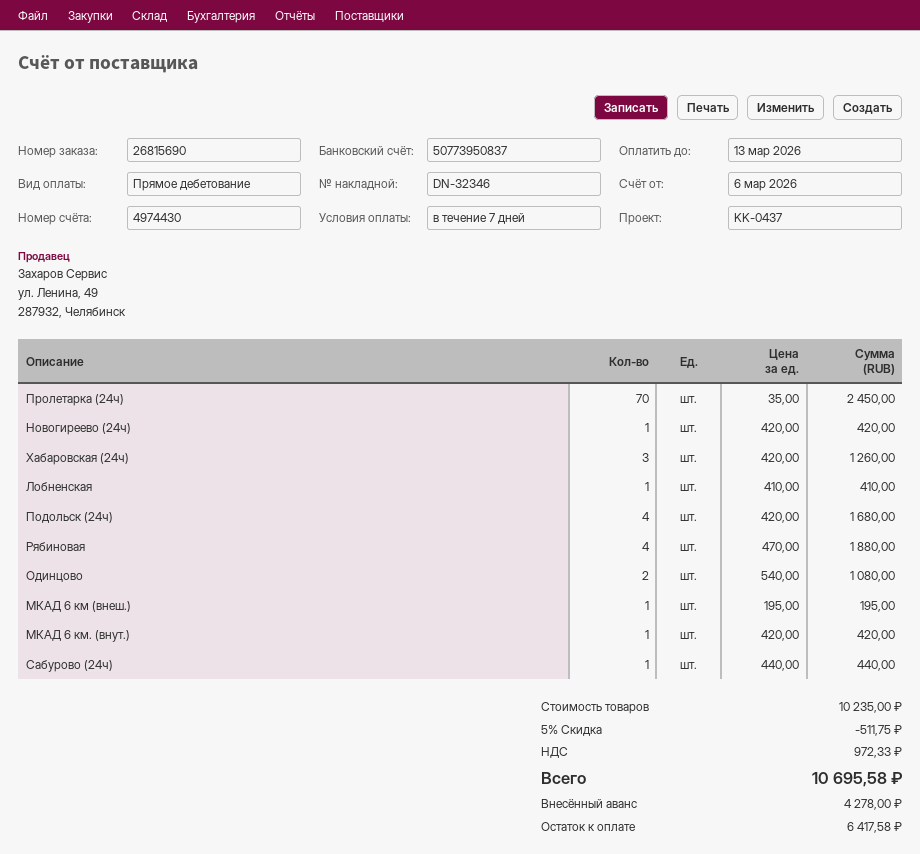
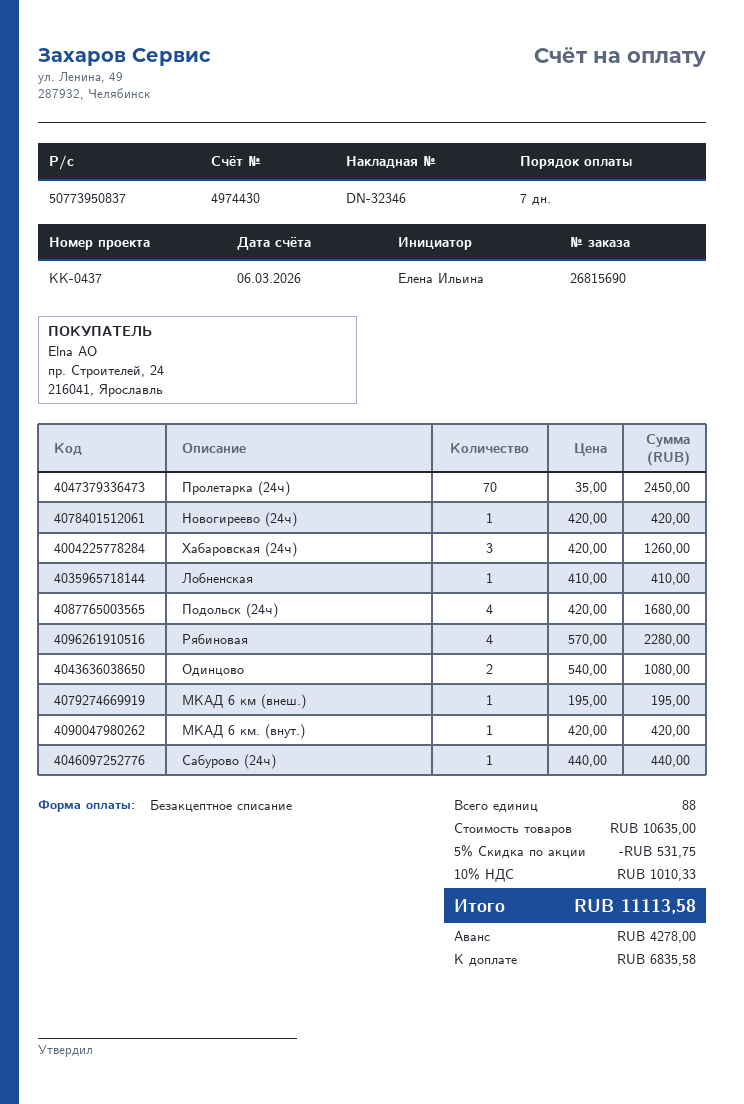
Рябиновая: 4 x 470.00 = 1880.00 -> 4 x 570.00 = 2280.00
subtotal: 10235.00 -> 10635.00
discount: 5% = 511.75 -> 5% = 531.75
tax: 972.33 -> 1010.33
total: 10695.58 -> 11113.58
balance: 6417.58 -> 6835.58

